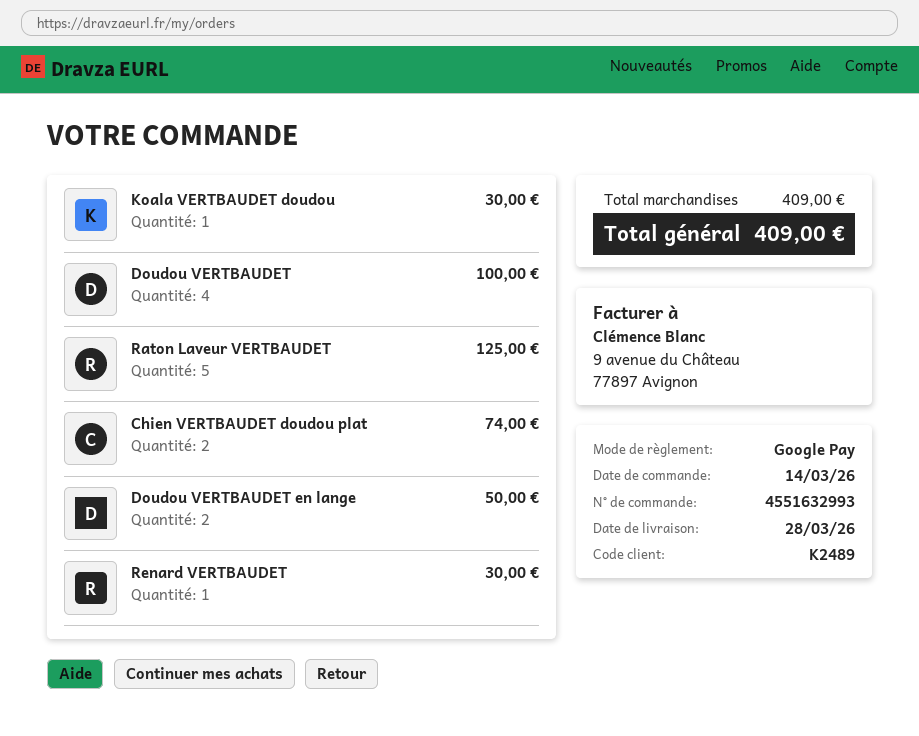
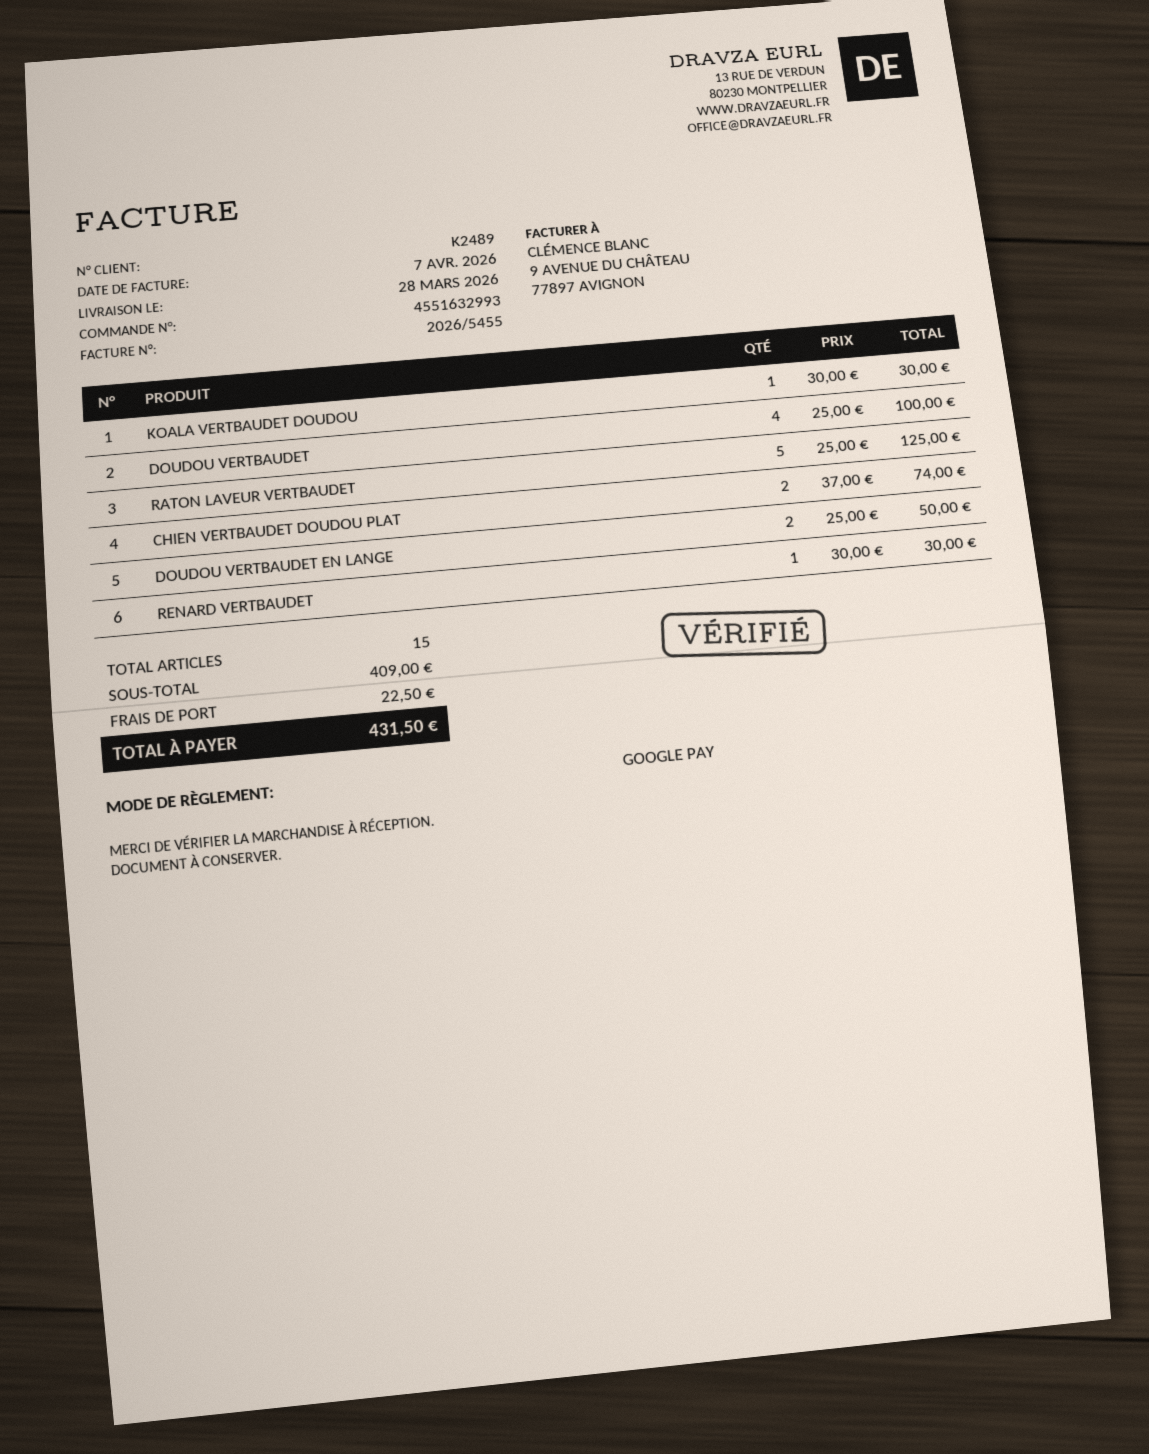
shipping: none -> 22.50
total: 409.00 -> 431.50

